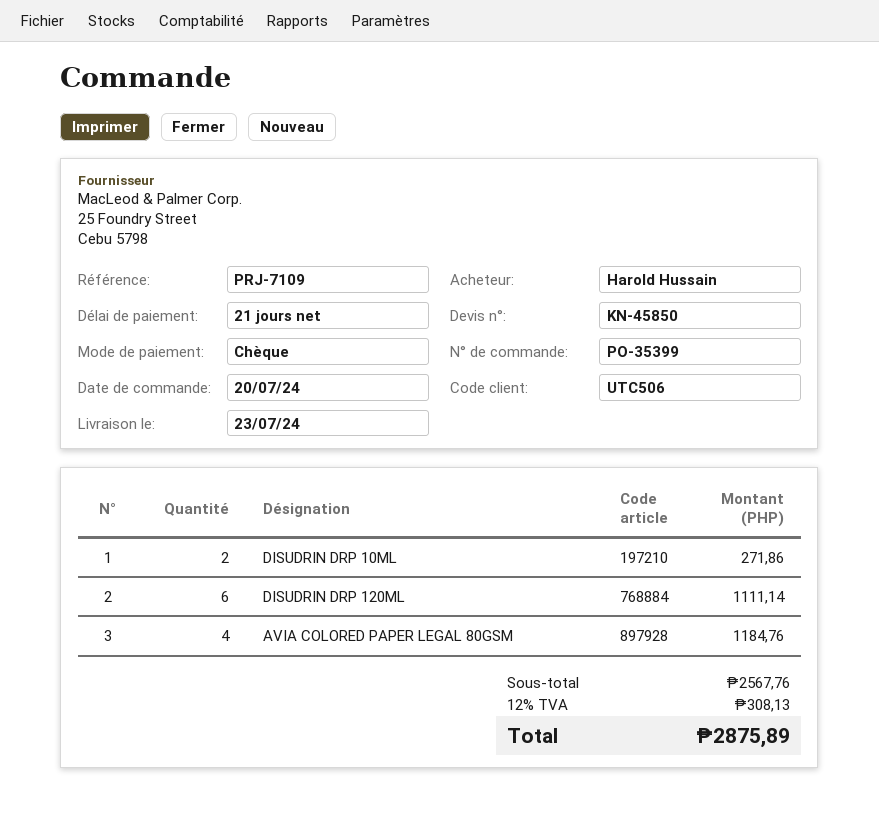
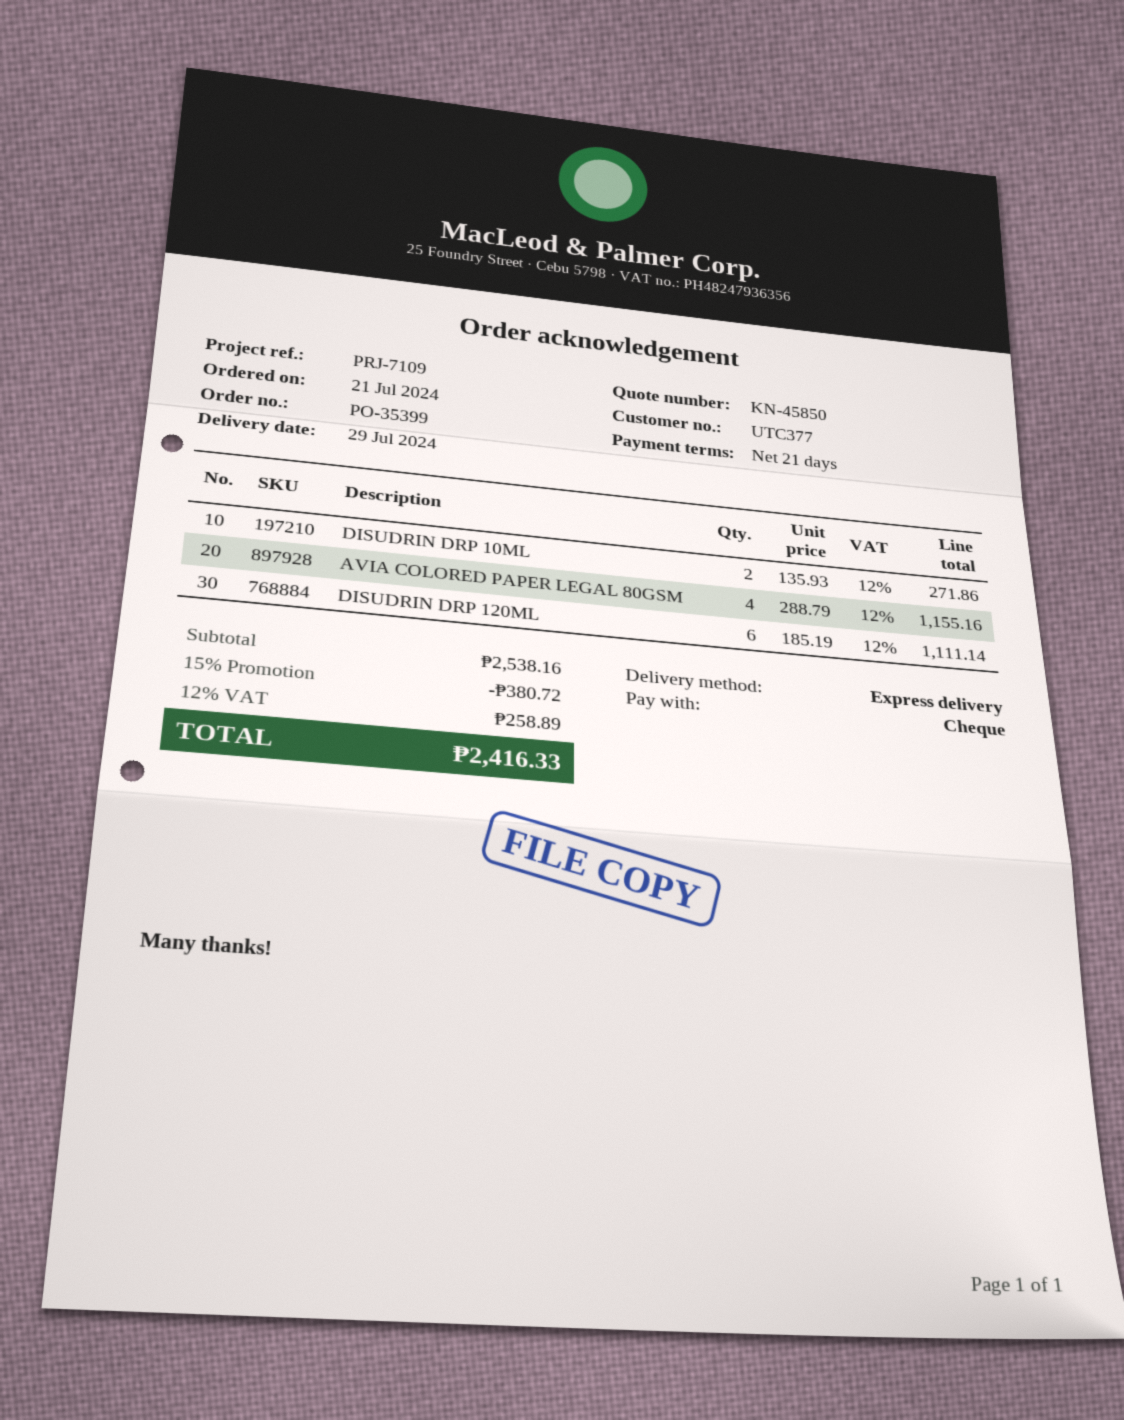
order date: 2024-07-20 -> 2024-07-21
delivery date: 2024-07-23 -> 2024-07-29
customer number: UTC506 -> UTC377
AVIA COLORED PAPER LEGAL 80GSM: 4 for 1184.76 -> 4 for 1155.16
subtotal: 2567.76 -> 2538.16
discount: none -> 15% = 380.72
tax: 12% = 308.13 -> 12% = 258.89
total: 2875.89 -> 2416.33

